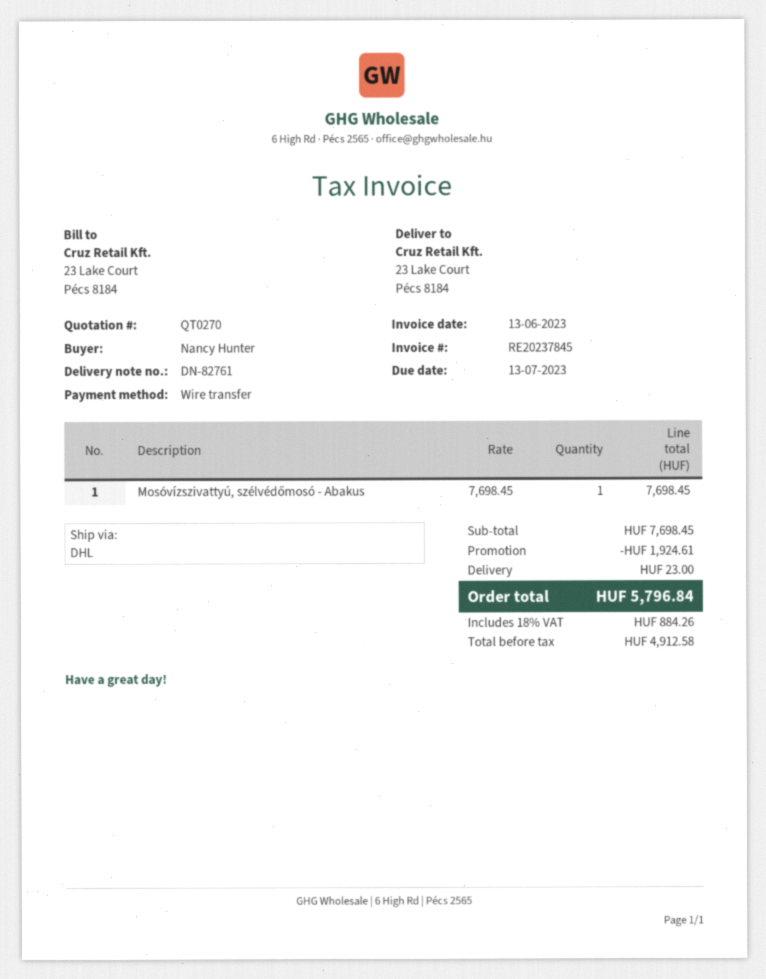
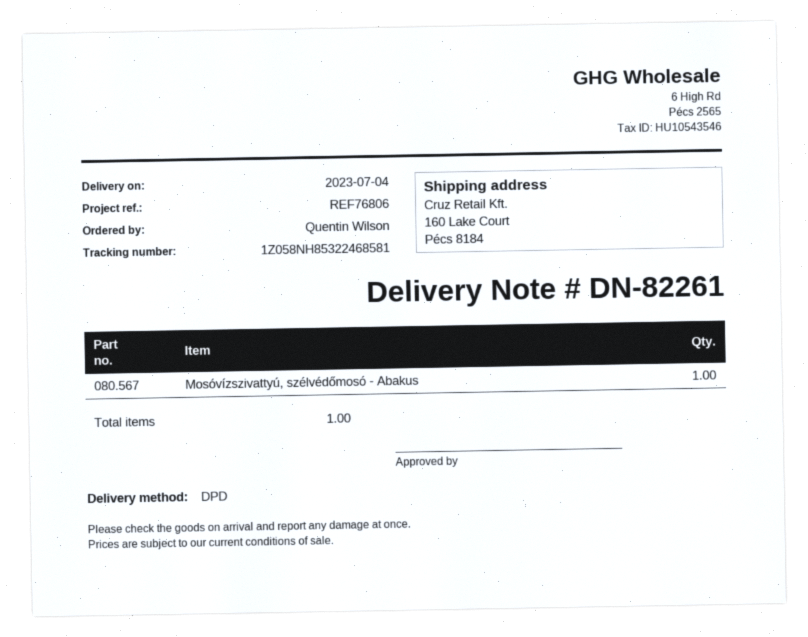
delivery note number: DN-82761 -> DN-82261
ordered by: Nancy Hunter -> Quentin Wilson
shipping method: DHL -> DPD
ship to: 23 Lake Court, Pécs 8184 -> 160 Lake Court, Pécs 8184

